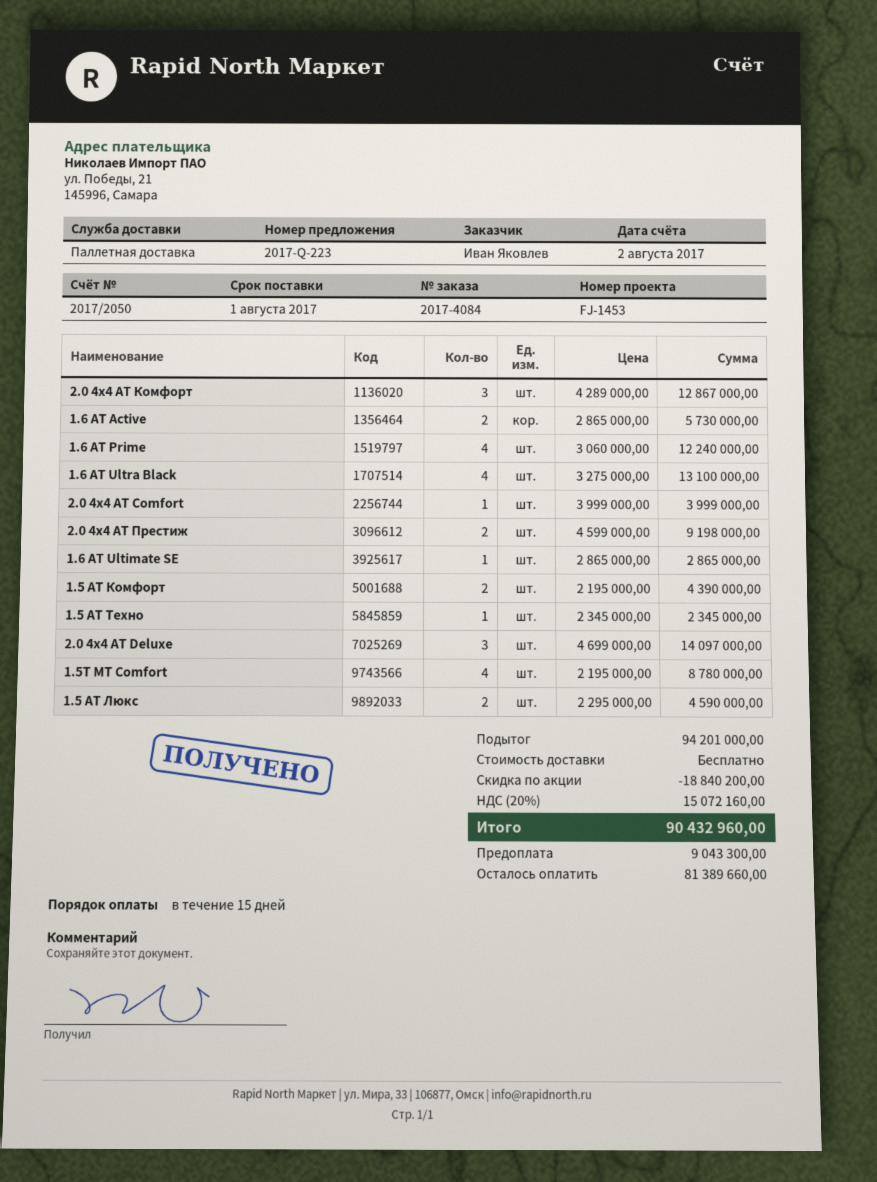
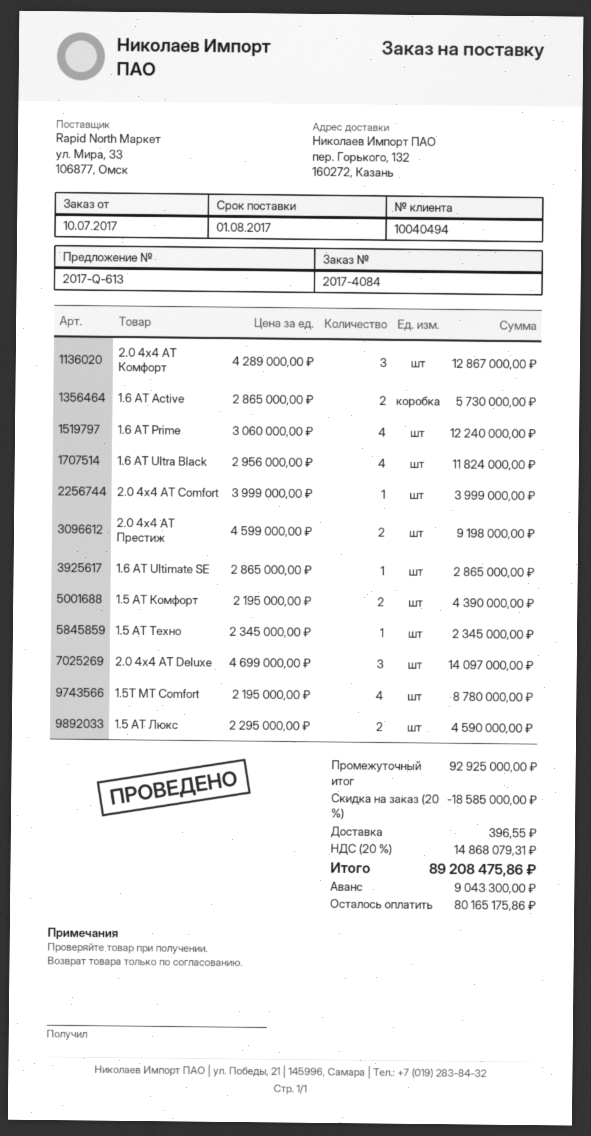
quote number: 2017-Q-223 -> 2017-Q-613
1.6 AT Ultra Black: 4 x 3275000.00 = 13100000.00 -> 4 x 2956000.00 = 11824000.00
subtotal: 94201000.00 -> 92925000.00
discount: 18840200.00 -> 18585000.00
shipping: 0.00 -> 396.55
tax: 20% = 15072160.00 -> 20% = 14868079.31
total: 90432960.00 -> 89208475.86
balance: 81389660.00 -> 80165175.86

